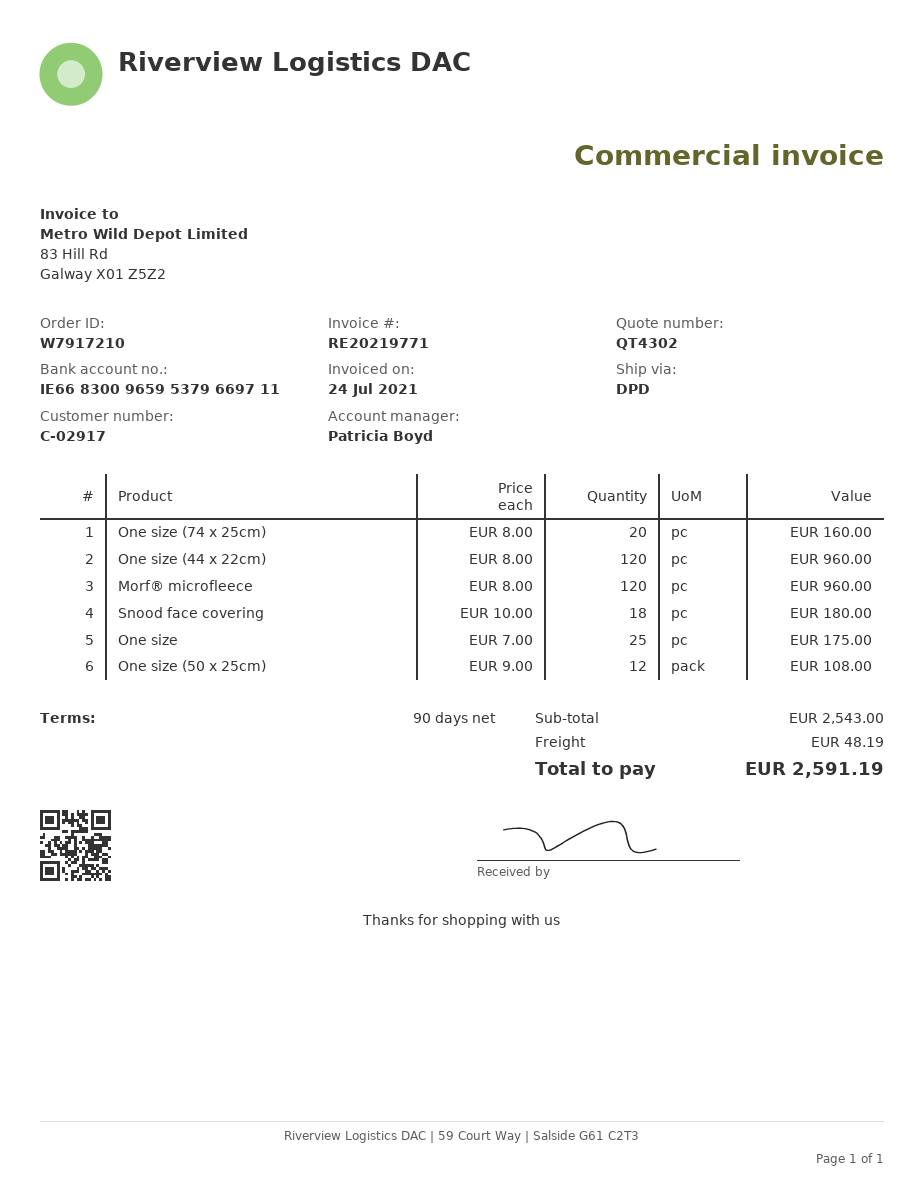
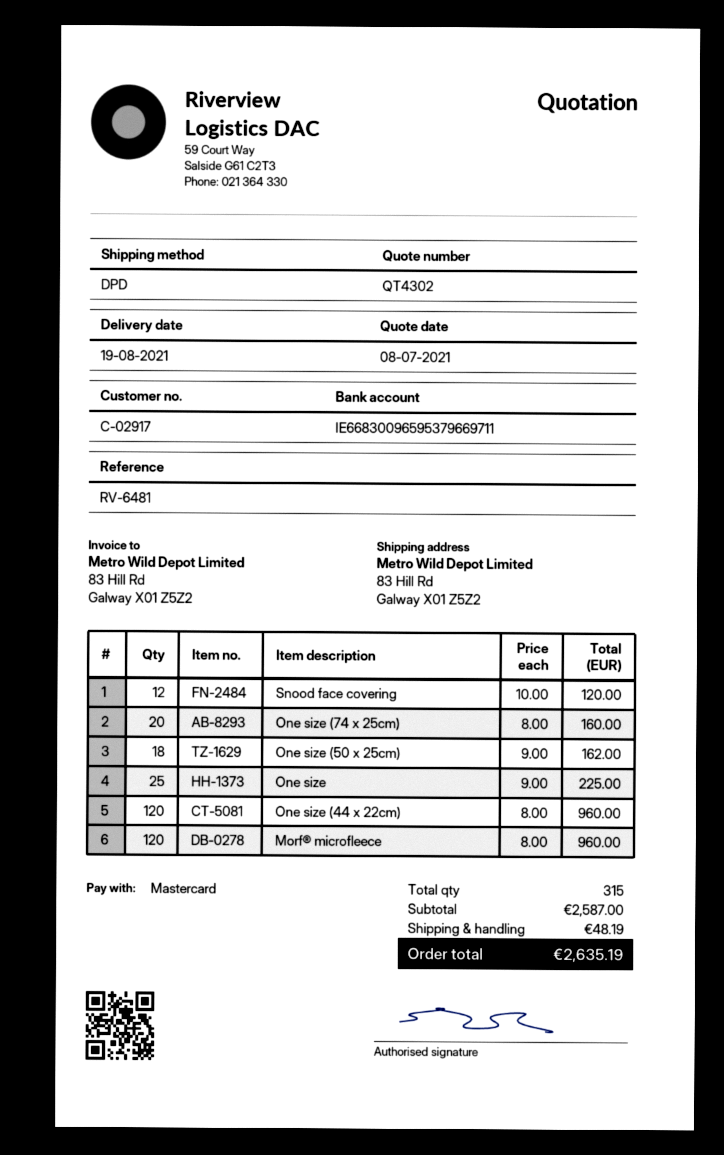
Snood face covering: 18 x 10.00 = 180.00 -> 12 x 10.00 = 120.00
One size: 25 x 7.00 = 175.00 -> 25 x 9.00 = 225.00
One size (50 x 25cm): 12 x 9.00 = 108.00 -> 18 x 9.00 = 162.00
subtotal: 2543.00 -> 2587.00
total: 2591.19 -> 2635.19

